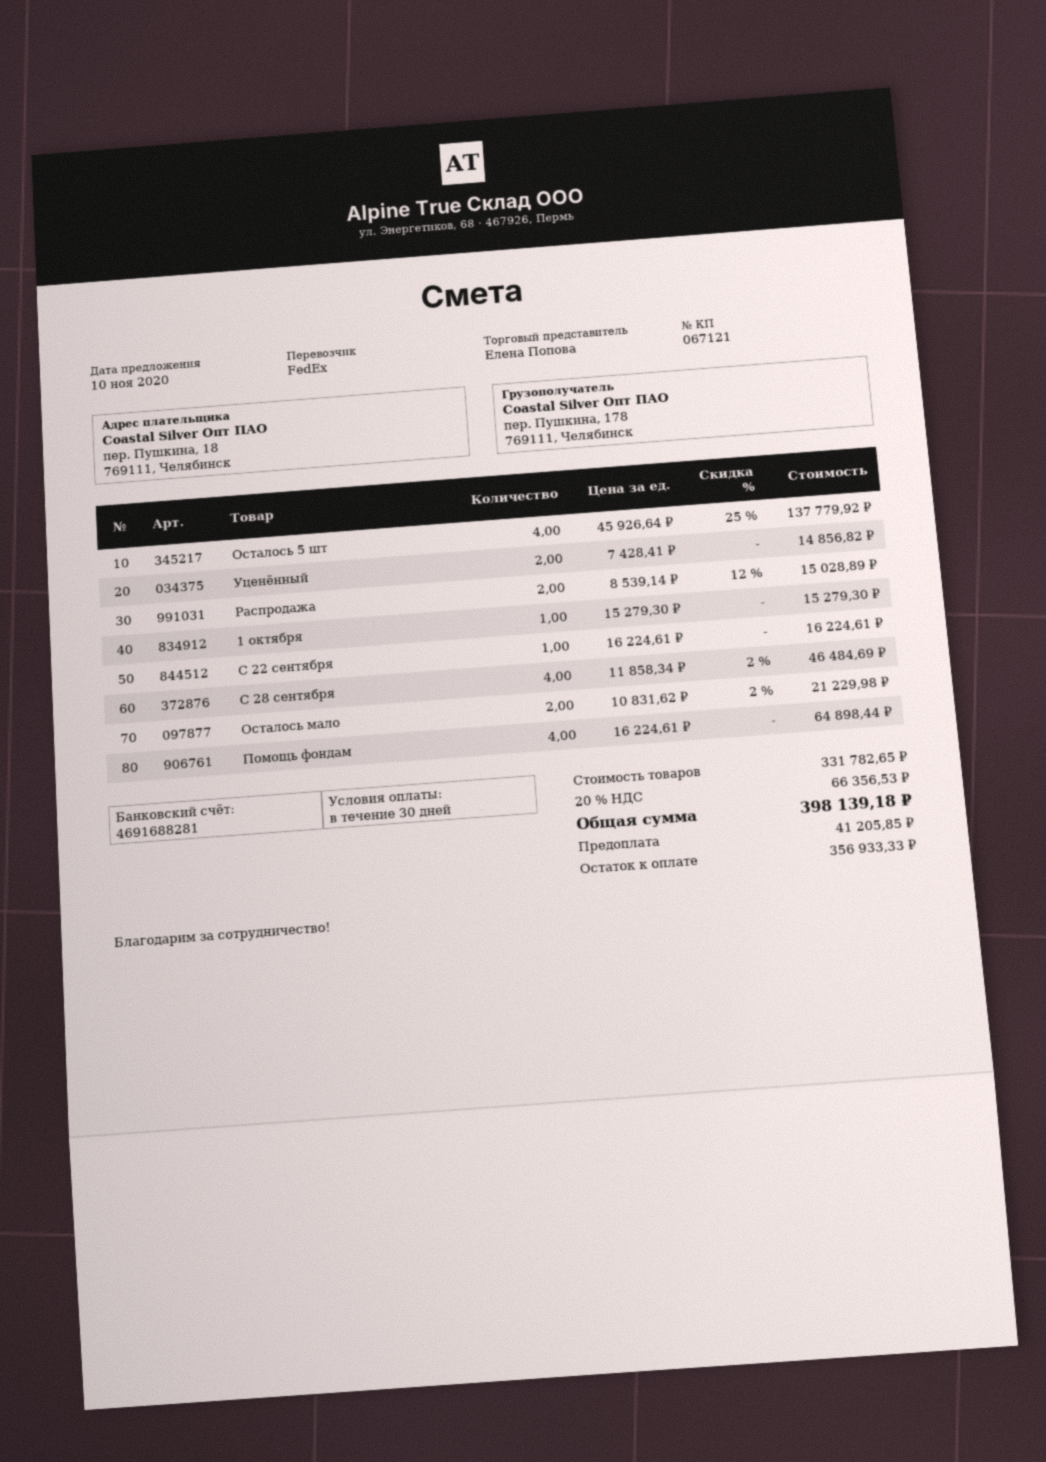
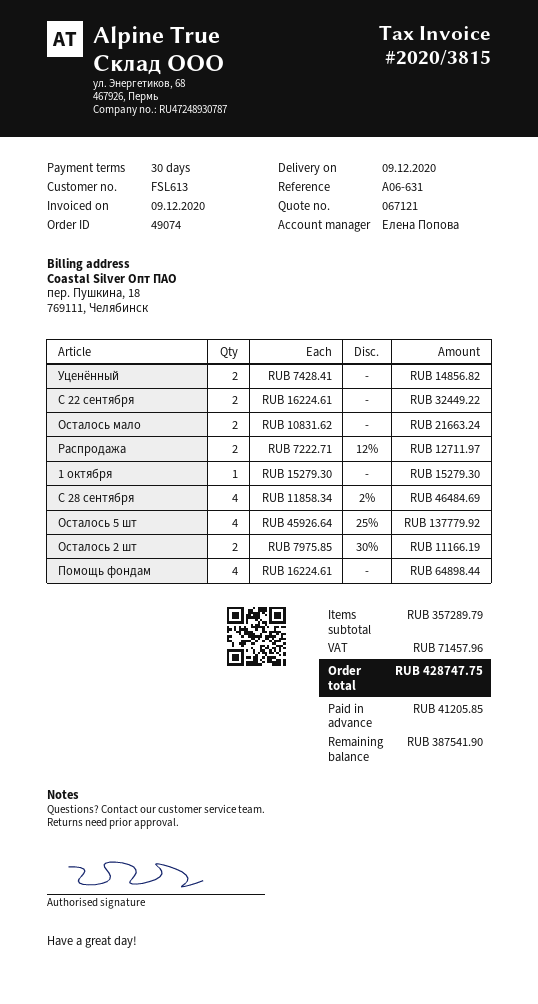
Распродажа: 2 x 8539.14 - 12% = 15028.89 -> 2 x 7222.71 - 12% = 12711.97
С 22 сентября: 1 x 16224.61 = 16224.61 -> 2 x 16224.61 = 32449.22
Осталось мало: 2 x 10831.62 - 2% = 21229.98 -> 2 x 10831.62 = 21663.24
Осталось 2 шт: none -> 2 x 7975.85 - 30% = 11166.19
subtotal: 331782.65 -> 357289.79
tax: 66356.53 -> 71457.96
total: 398139.18 -> 428747.75
balance: 356933.33 -> 387541.90

